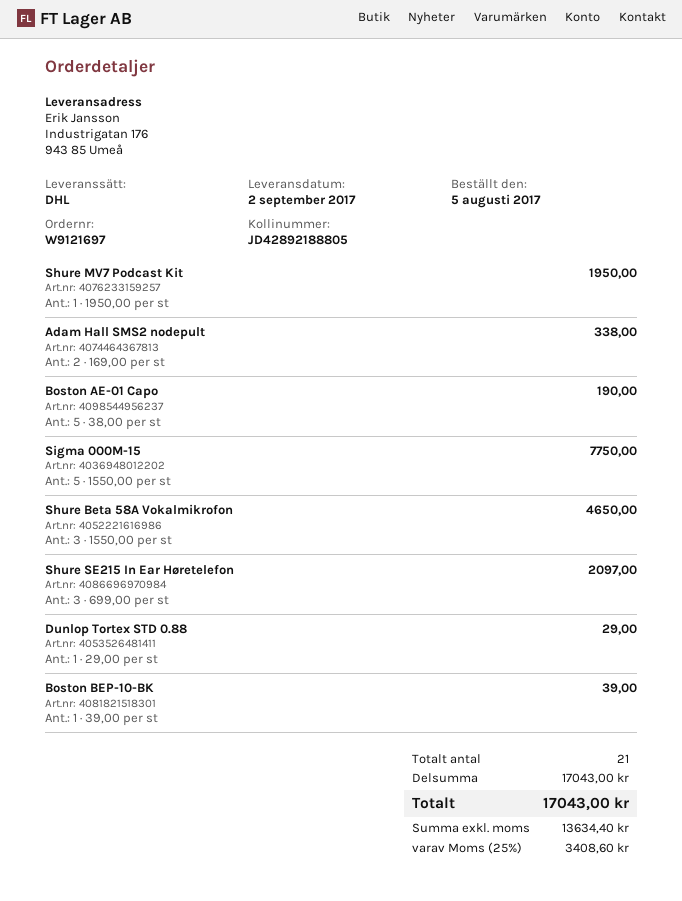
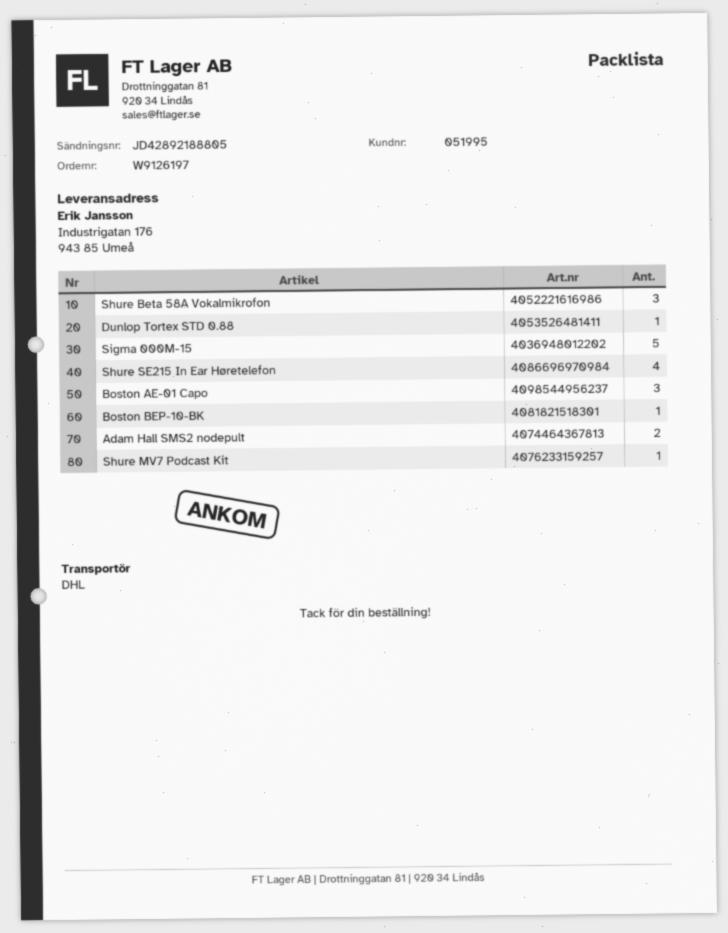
order number: W9121697 -> W9126197
Boston AE-01 Capo: 5 -> 3
Shure SE215 In Ear Høretelefon: 3 -> 4

